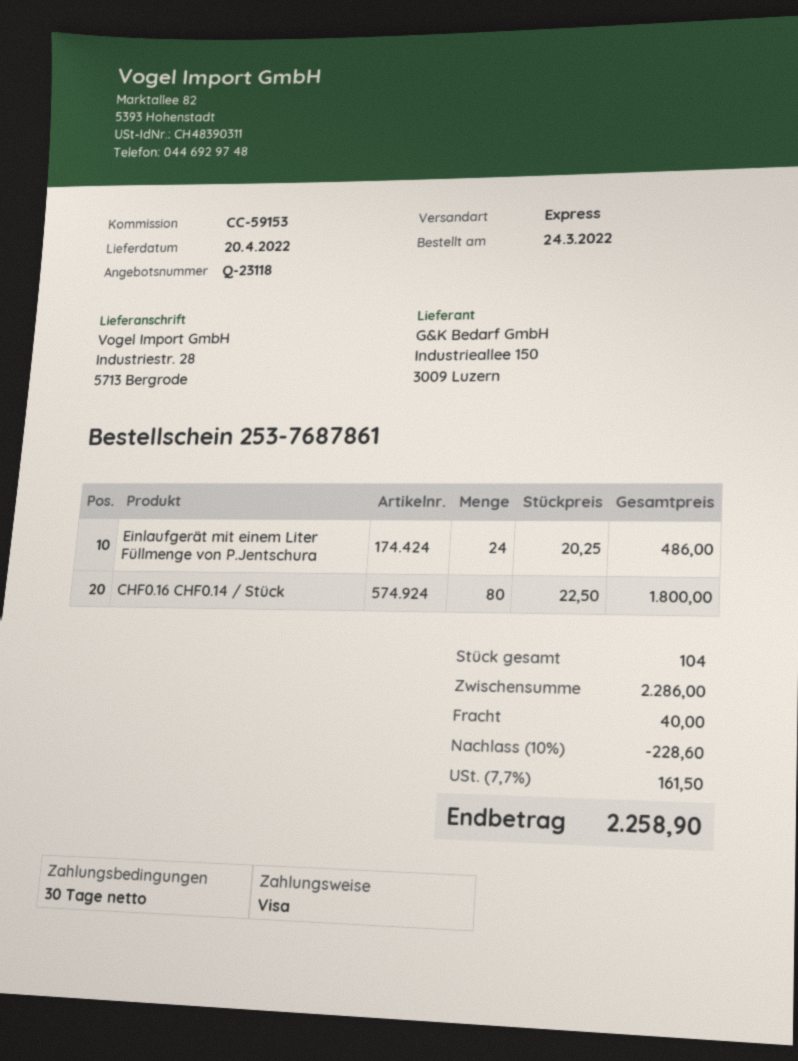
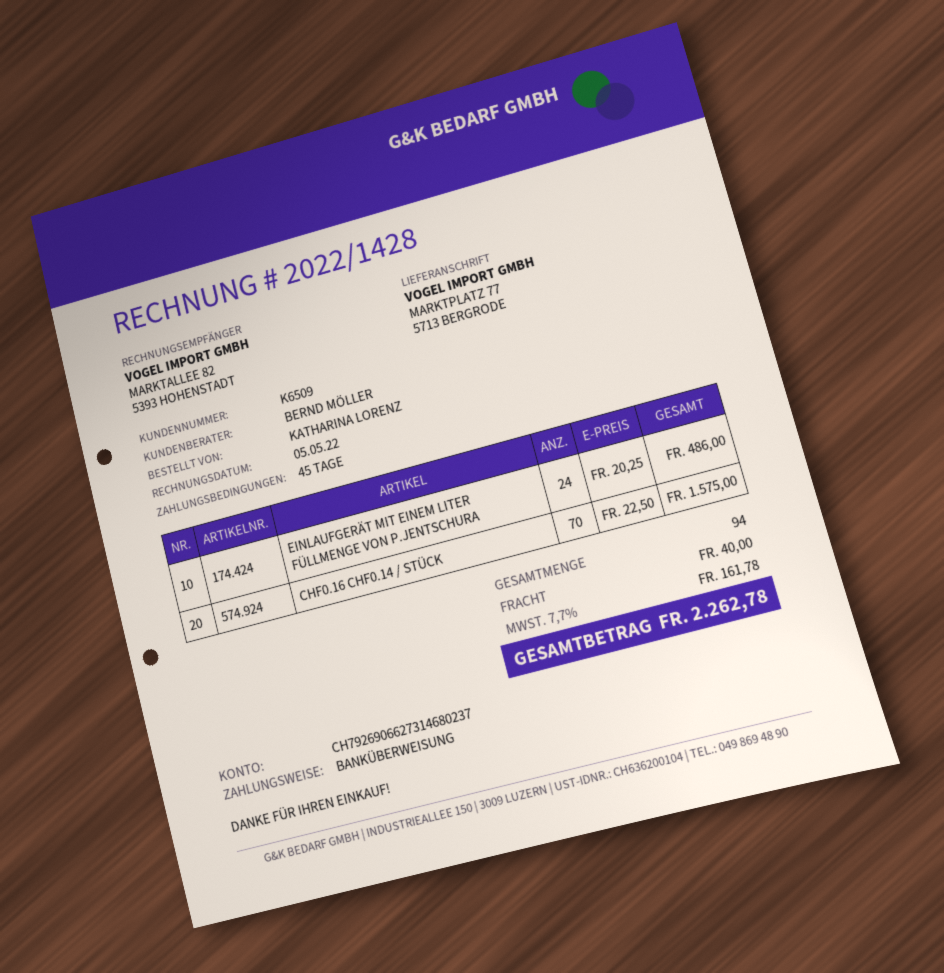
payment terms: 30 days -> 45 days
payment method: Visa -> bank transfer
ship to: Industriestr. 28, 5713 Bergrode -> MARKTPLATZ 77, 5713 BERGRODE
CHF0.16 CHF0.14 / Stück: 80 x 22.50 = 1800.00 -> 70 x 22.50 = 1575.00
total quantity: 104 -> 94
discount: 10% = 228.60 -> none
tax: 7.7% = 161.50 -> 7.7% = 161.78
total: 2258.90 -> 2262.78

